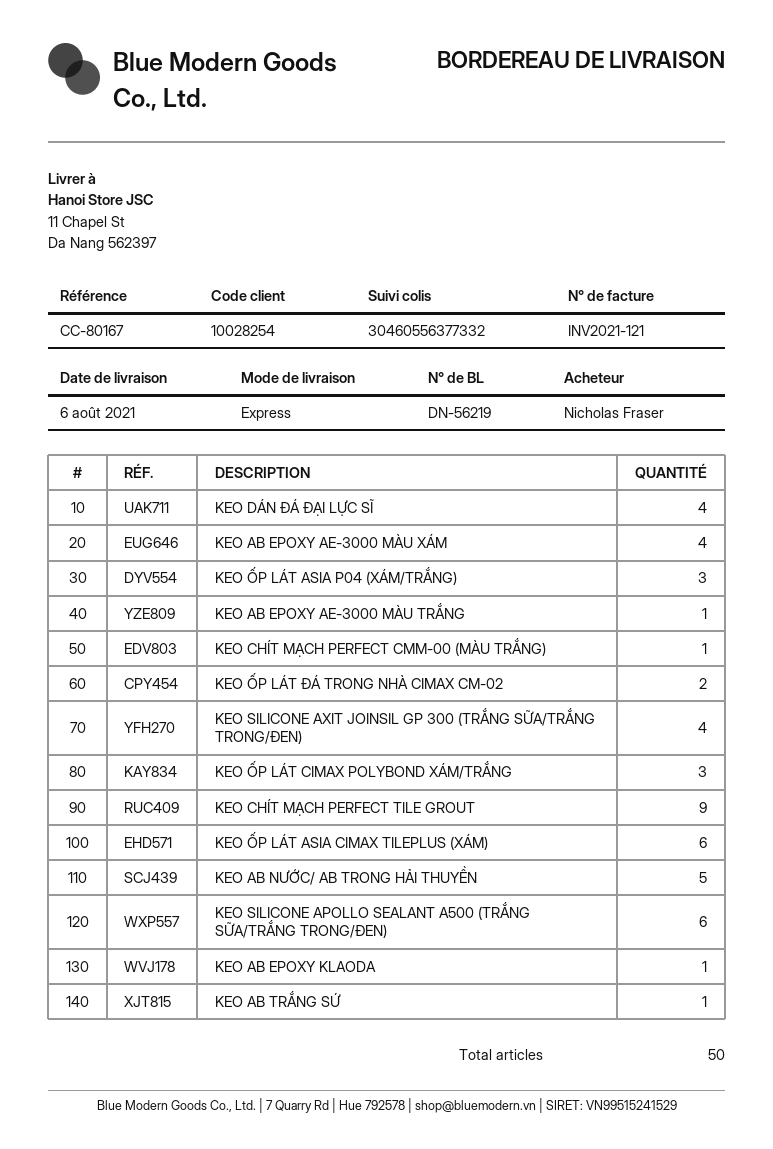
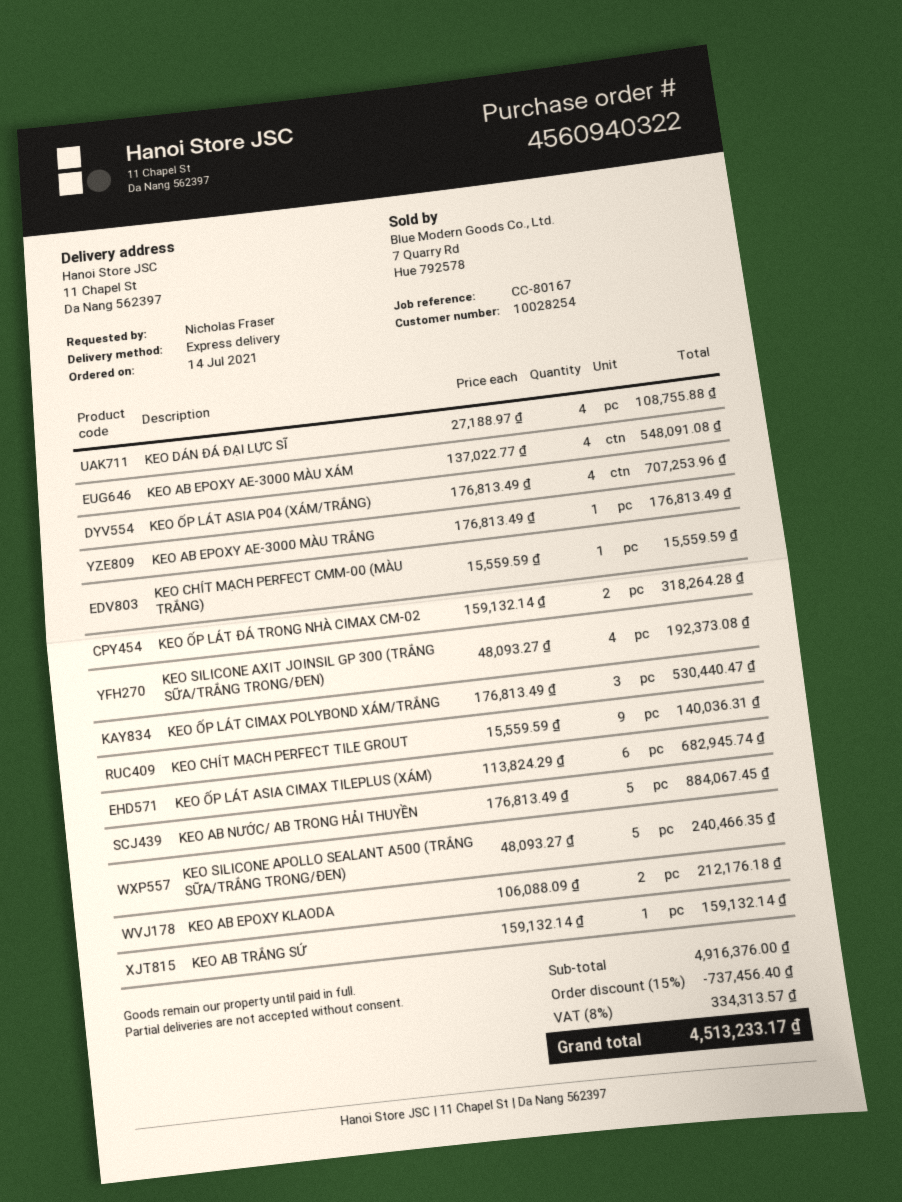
KEO ỐP LÁT ASIA P04 (XÁM/TRẮNG): 3 -> 4
KEO SILICONE APOLLO SEALANT A500 (TRẮNG SỮA/TRẮNG TRONG/ĐEN): 6 -> 5
KEO AB EPOXY KLAODA: 1 -> 2

